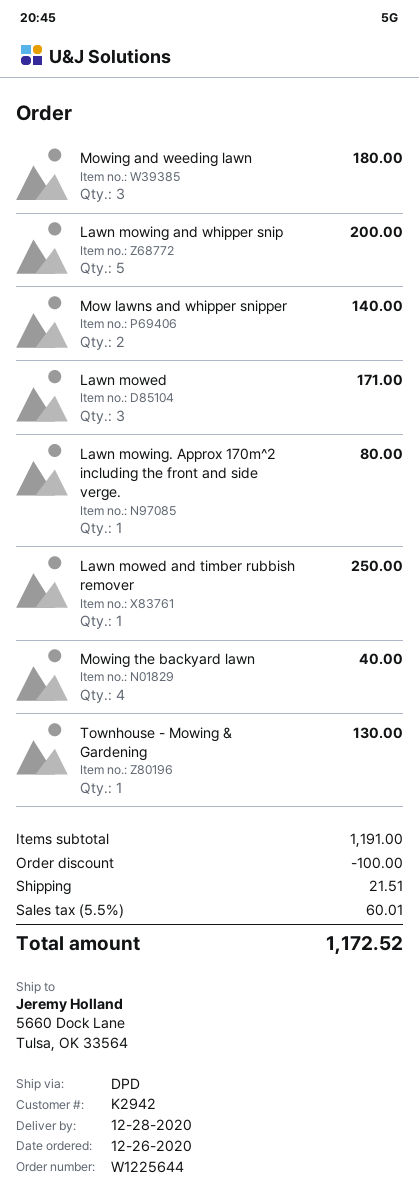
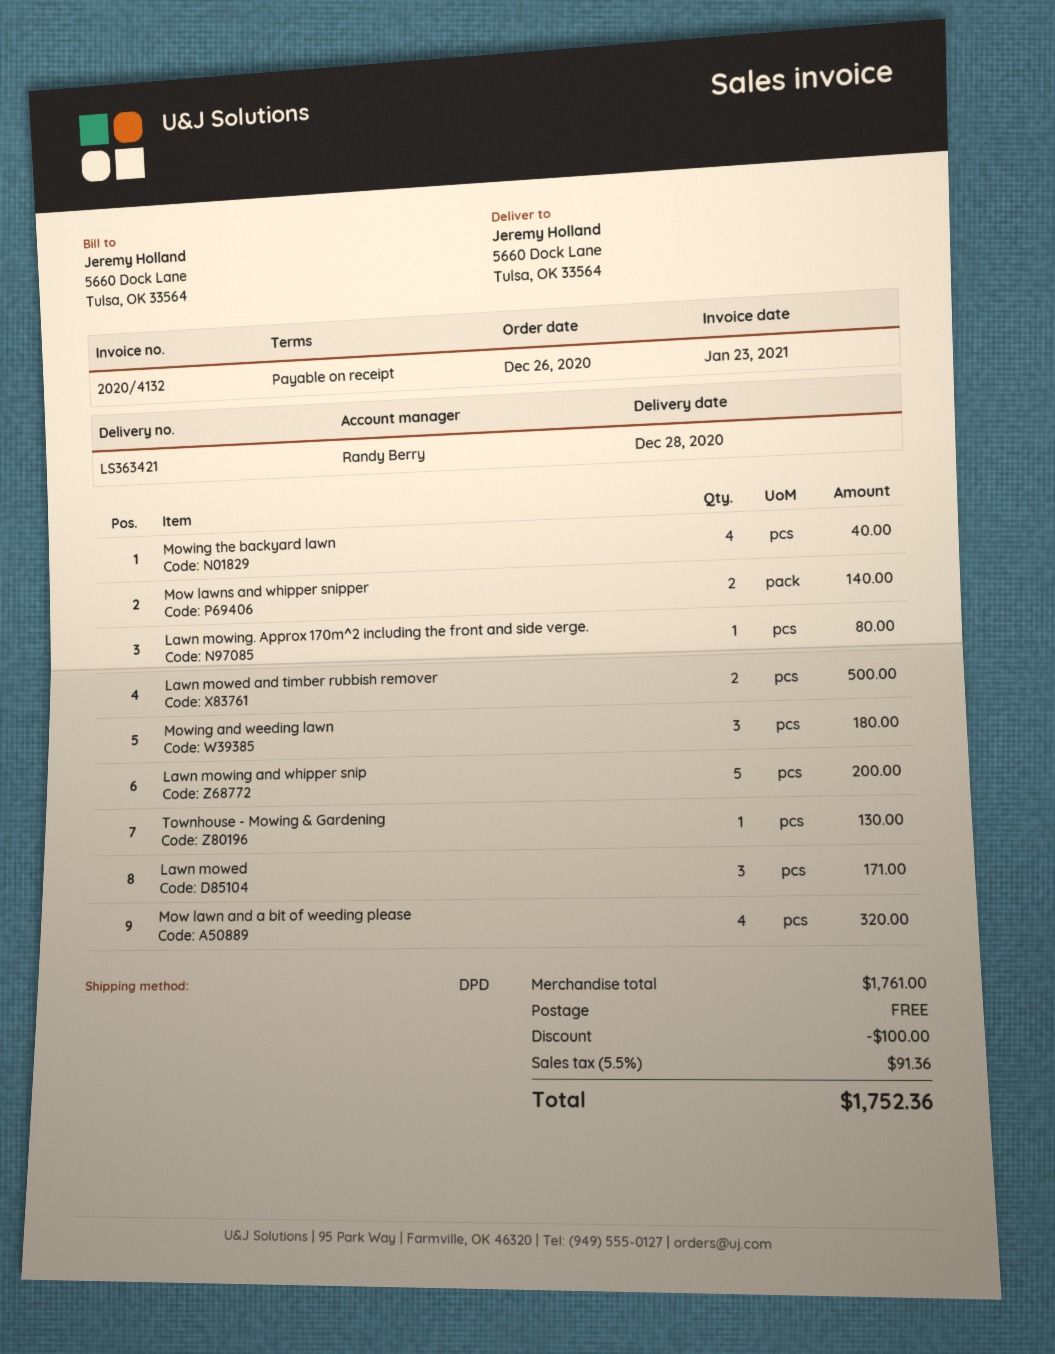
Lawn mowed and timber rubbish remover: 1 for 250.00 -> 2 for 500.00
Mow lawn and a bit of weeding please: none -> 4 for 320.00
subtotal: 1191.00 -> 1761.00
shipping: 21.51 -> 0.00
tax: 5.5% = 60.01 -> 5.5% = 91.36
total: 1172.52 -> 1752.36

